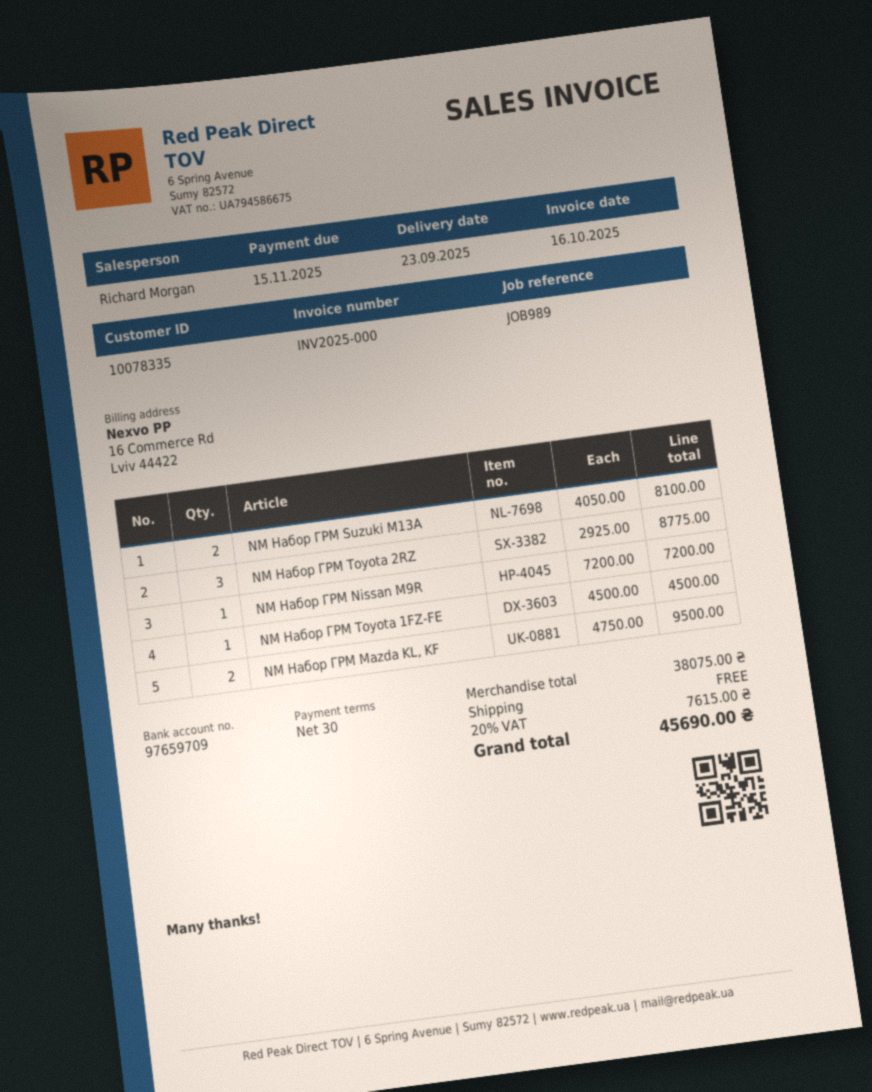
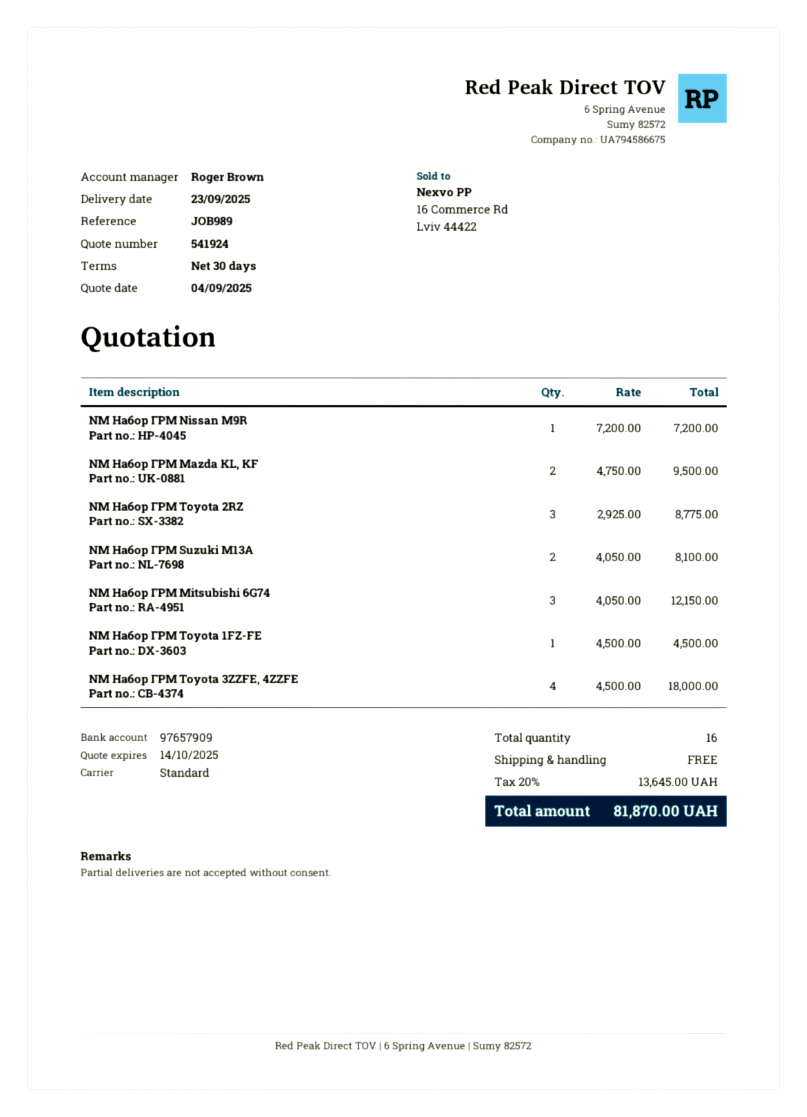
sales rep: Richard Morgan -> Roger Brown
bank account: 97659709 -> 97657909
NM Набор ГРМ Mitsubishi 6G74: none -> 3 x 4050.00 = 12150.00
NM Набор ГРМ Toyota 3ZZFE, 4ZZFE: none -> 4 x 4500.00 = 18000.00
tax: 20% = 7615.00 -> 20% = 13645.00
total: 45690.00 -> 81870.00

